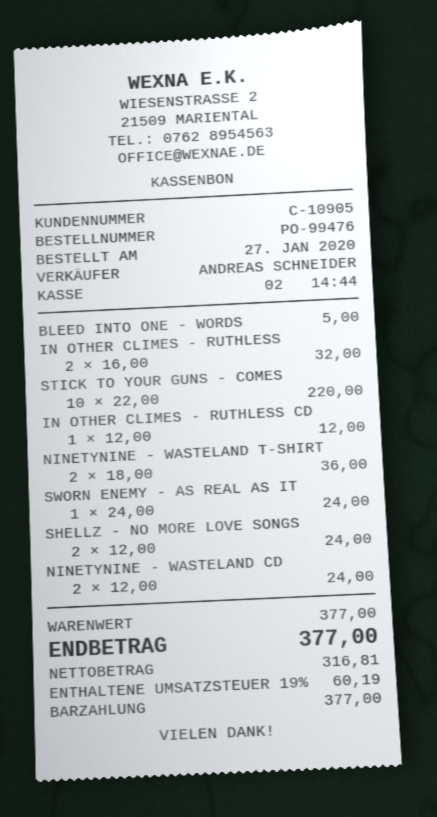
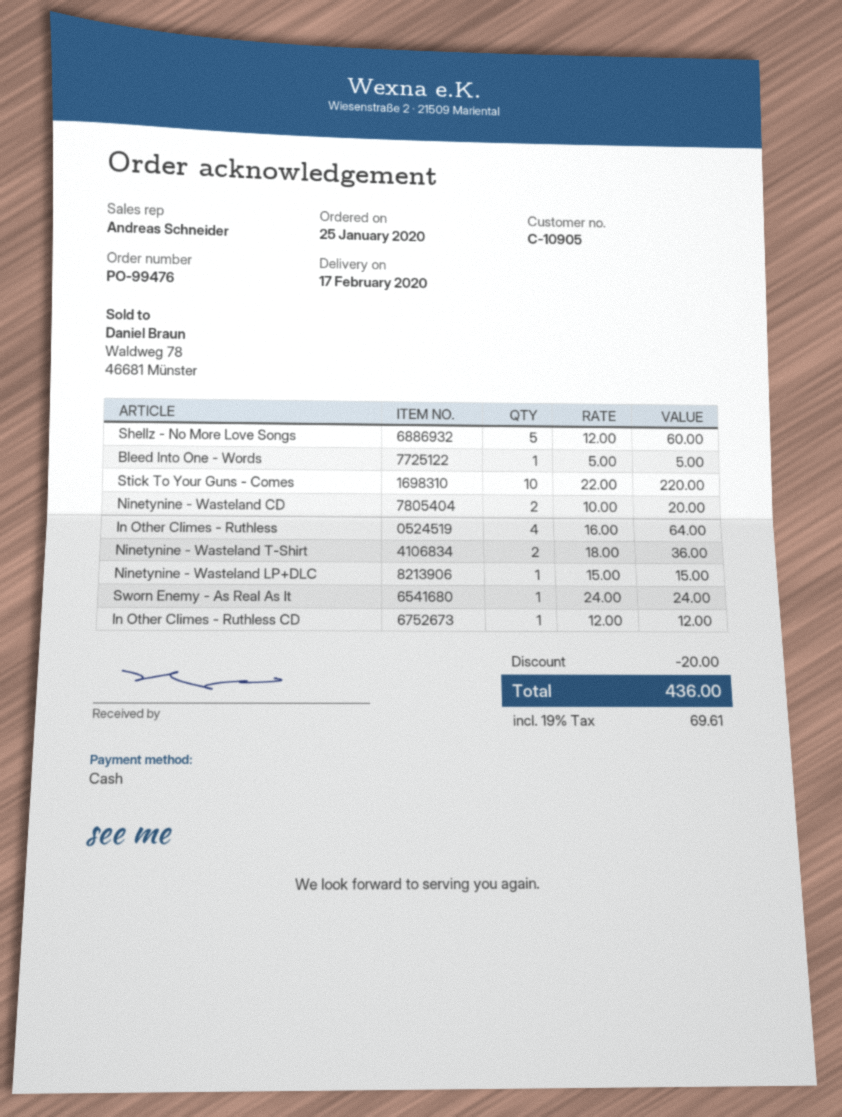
order date: 2020-01-27 -> 2020-01-25
IN OTHER CLIMES - RUTHLESS: 2 x 16.00 = 32.00 -> 4 x 16.00 = 64.00
SHELLZ - NO MORE LOVE SONGS: 2 x 12.00 = 24.00 -> 5 x 12.00 = 60.00
NINETYNINE - WASTELAND CD: 2 x 12.00 = 24.00 -> 2 x 10.00 = 20.00
Ninetynine - Wasteland LP+DLC: none -> 1 x 15.00 = 15.00
discount: none -> 20.00
tax: 19% = 60.19 -> 19% = 69.61
total: 377.00 -> 436.00

